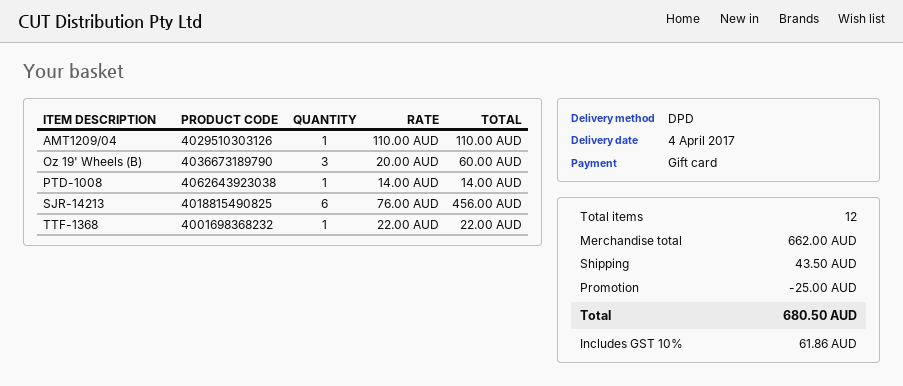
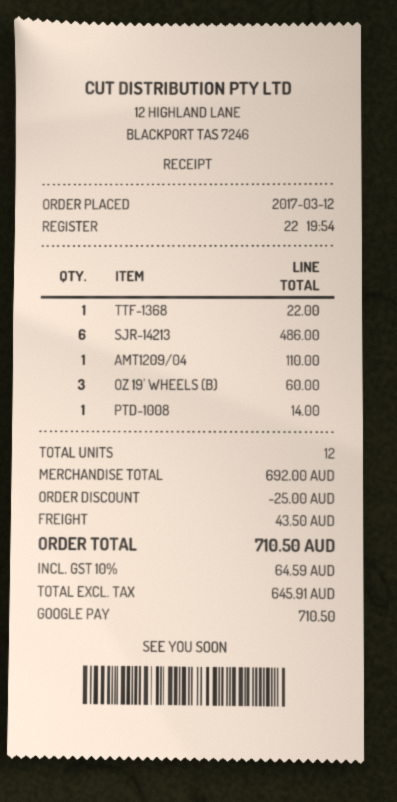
payment method: gift card -> Google Pay
SJR-14213: 6 for 456.00 -> 6 for 486.00
subtotal: 662.00 -> 692.00
tax: 10% = 61.86 -> 10% = 64.59
total: 680.50 -> 710.50

